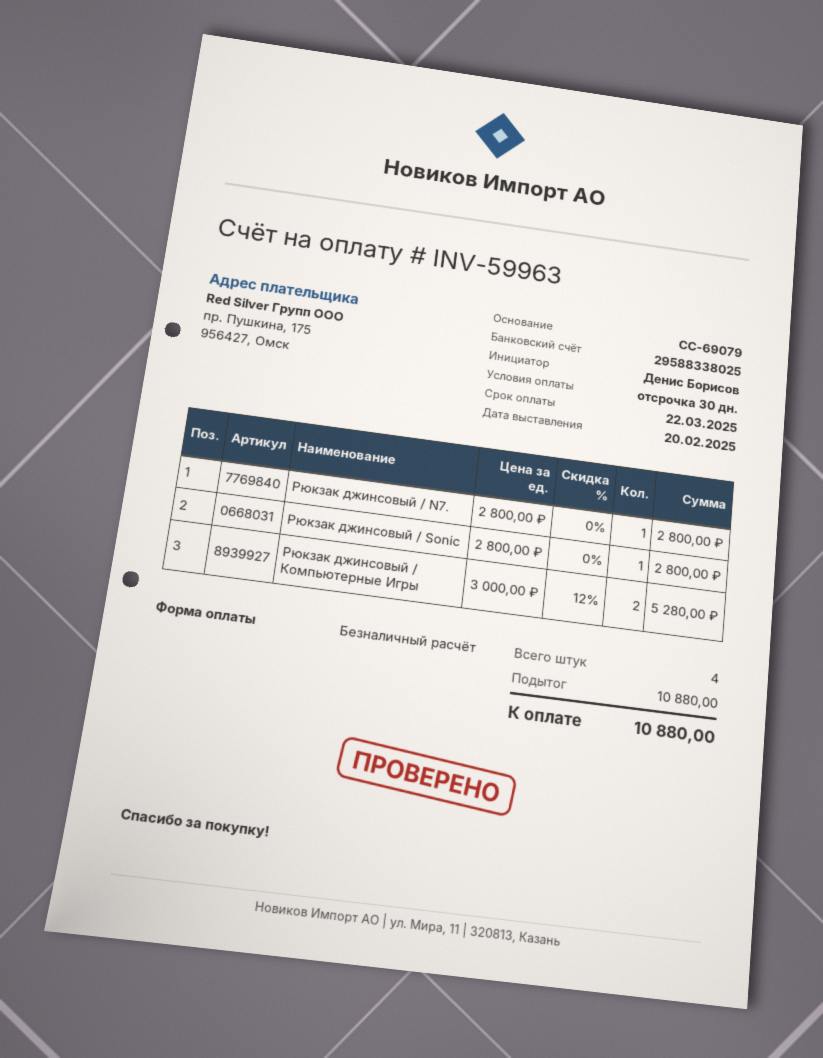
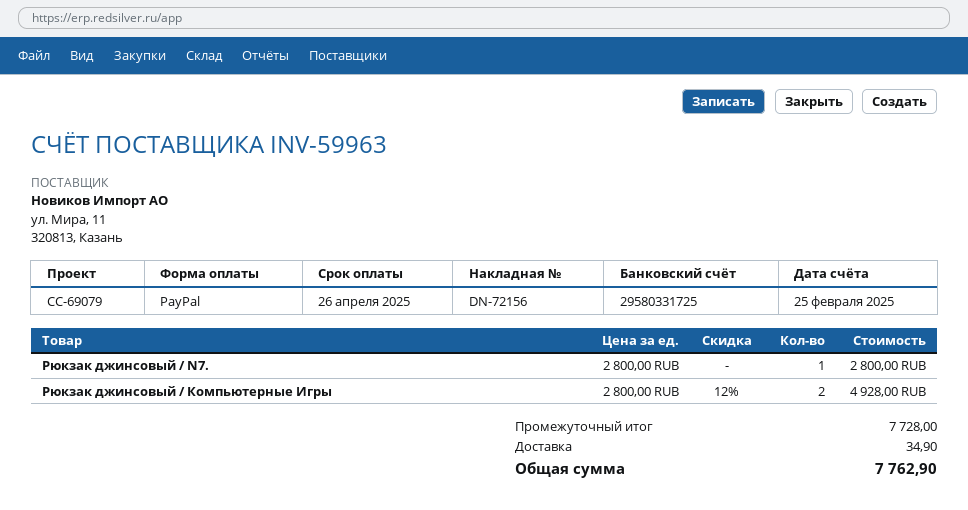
invoice date: 2025-02-20 -> 2025-02-25
due date: 2025-03-22 -> 2025-04-26
payment method: bank transfer -> PayPal
bank account: 29588338025 -> 29580331725
Рюкзак джинсовый / Sonic: 1 x 2800.00 = 2800.00 -> none
Рюкзак джинсовый / Компьютерные Игры: 2 x 3000.00 - 12% = 5280.00 -> 2 x 2800.00 - 12% = 4928.00
subtotal: 10880.00 -> 7728.00
shipping: none -> 34.90
total: 10880.00 -> 7762.90

